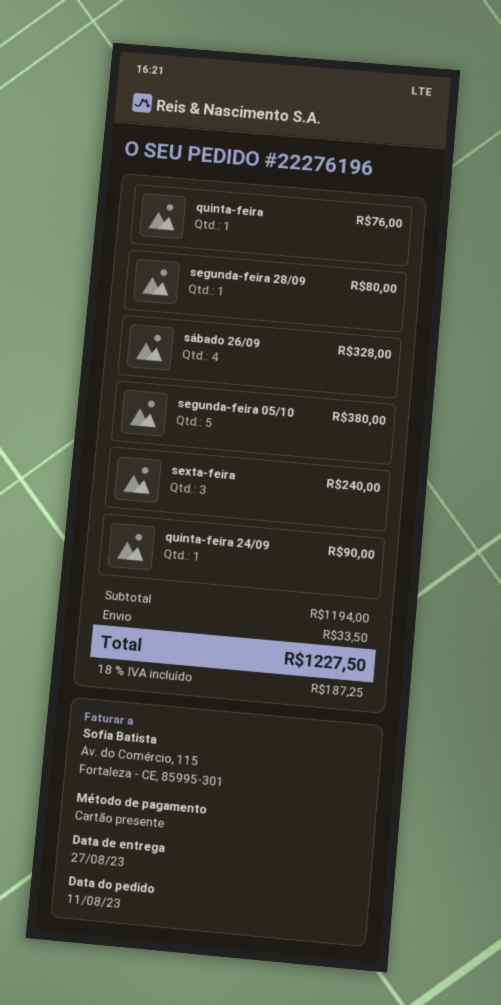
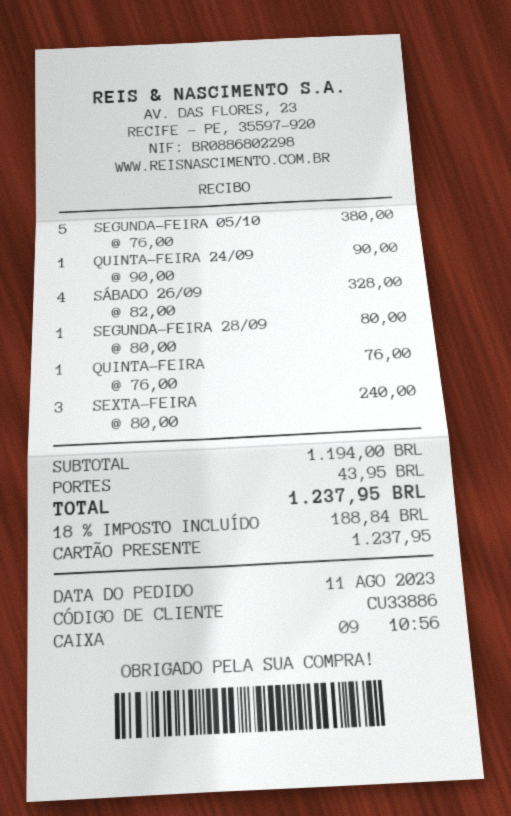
shipping: 33.50 -> 43.95
tax: 18% = 187.25 -> 18% = 188.84
total: 1227.50 -> 1237.95

